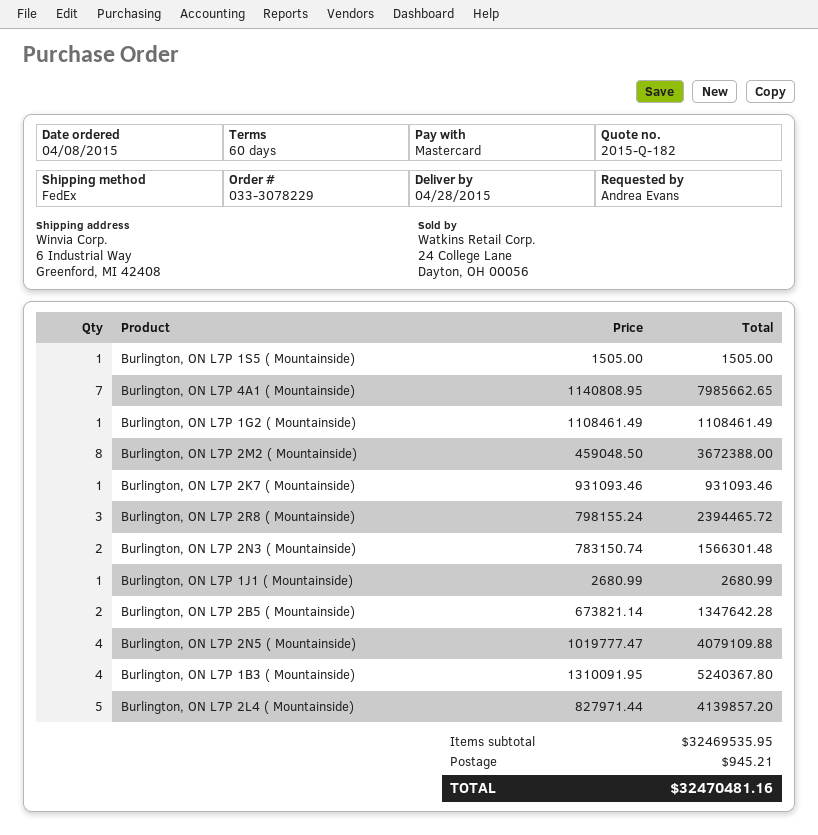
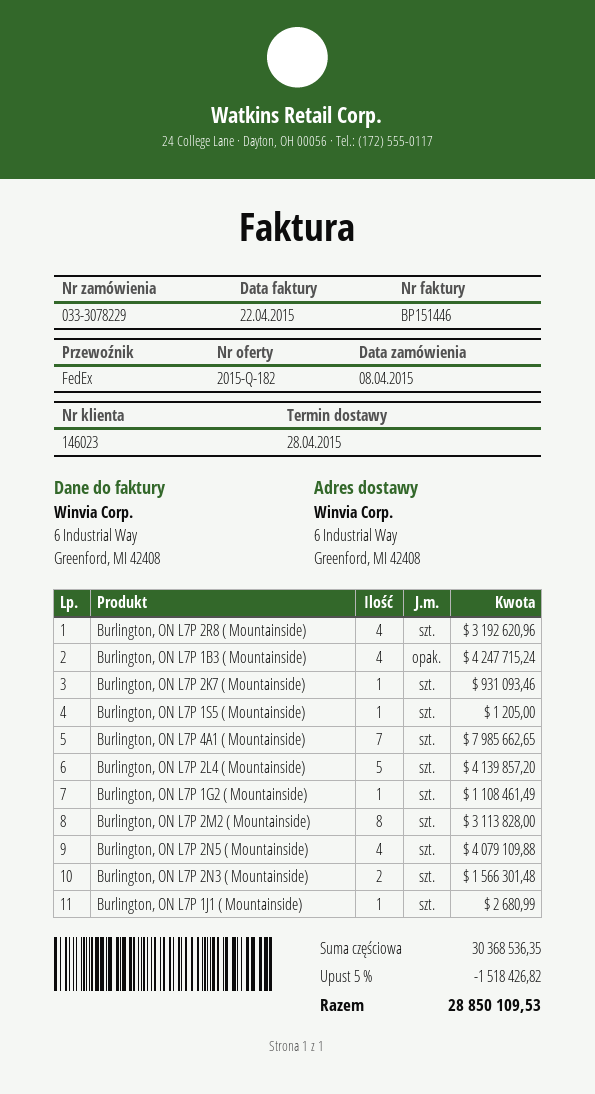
Burlington, ON L7P 1S5 ( Mountainside): 1 for 1505.00 -> 1 for 1205.00
Burlington, ON L7P 2M2 ( Mountainside): 8 for 3672388.00 -> 8 for 3113828.00
Burlington, ON L7P 2R8 ( Mountainside): 3 for 2394465.72 -> 4 for 3192620.96
Burlington, ON L7P 2B5 ( Mountainside): 2 for 1347642.28 -> none
Burlington, ON L7P 1B3 ( Mountainside): 4 for 5240367.80 -> 4 for 4247715.24
subtotal: 32469535.95 -> 30368536.35
discount: none -> 5% = 1518426.82
shipping: 945.21 -> none
total: 32470481.16 -> 28850109.53

